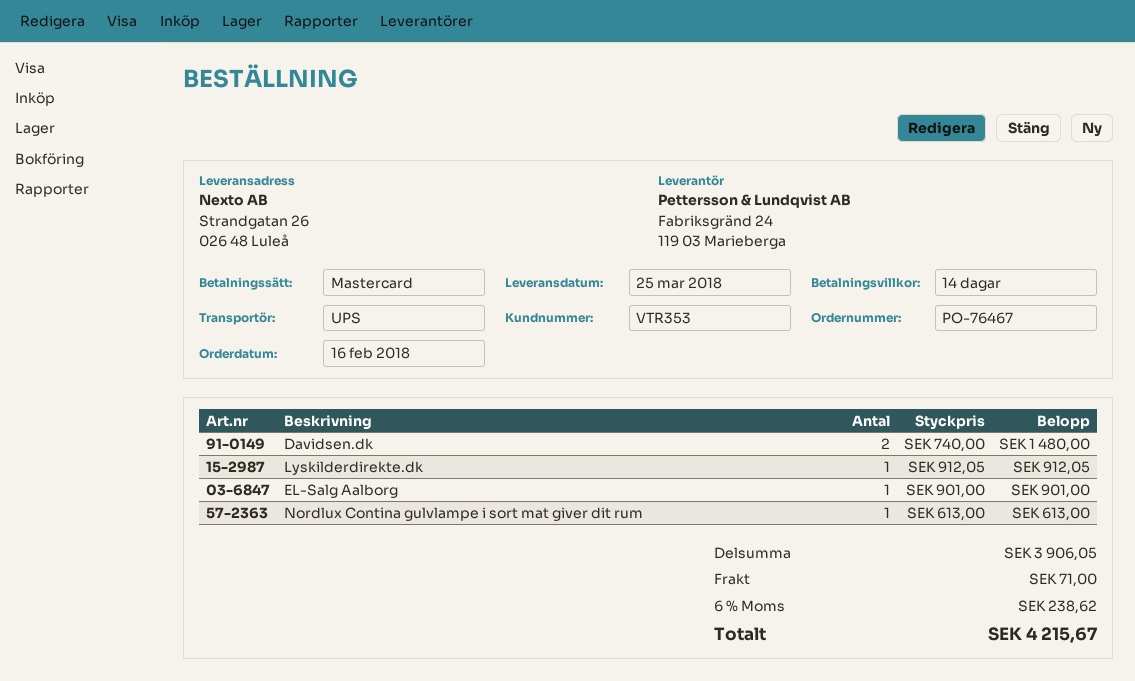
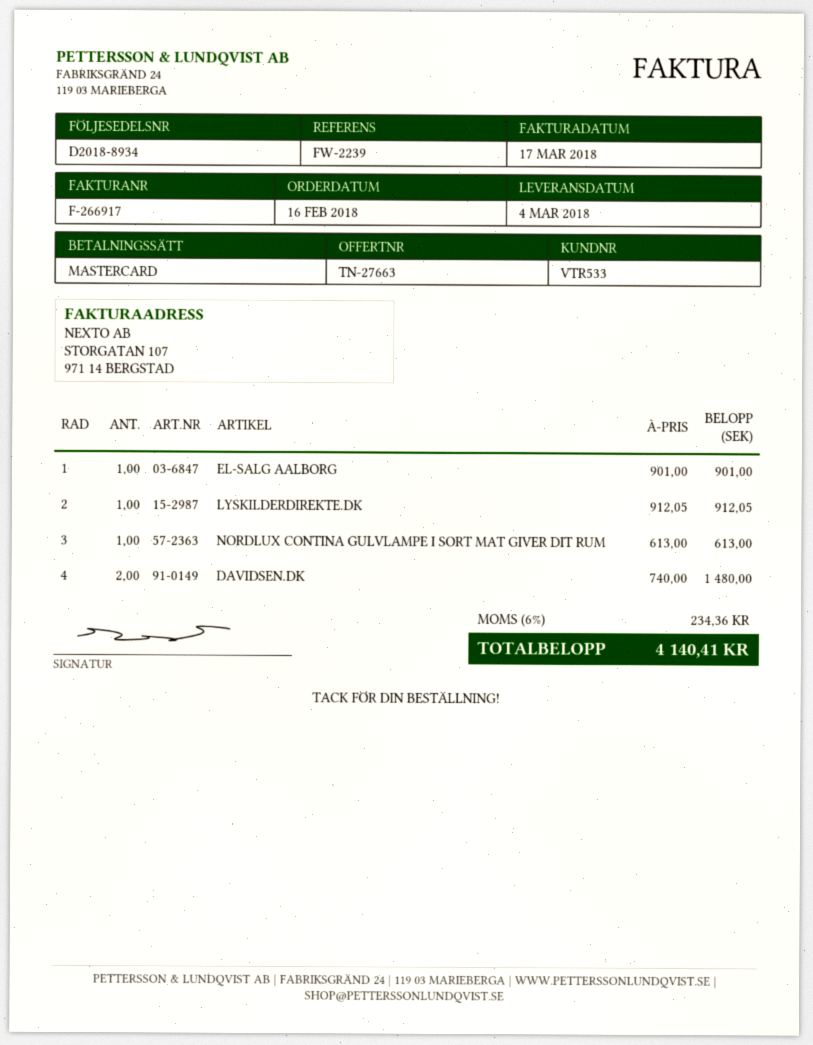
delivery date: 2018-03-25 -> 2018-03-04
customer number: VTR353 -> VTR533
shipping: 71.00 -> none
tax: 6% = 238.62 -> 6% = 234.36
total: 4215.67 -> 4140.41

